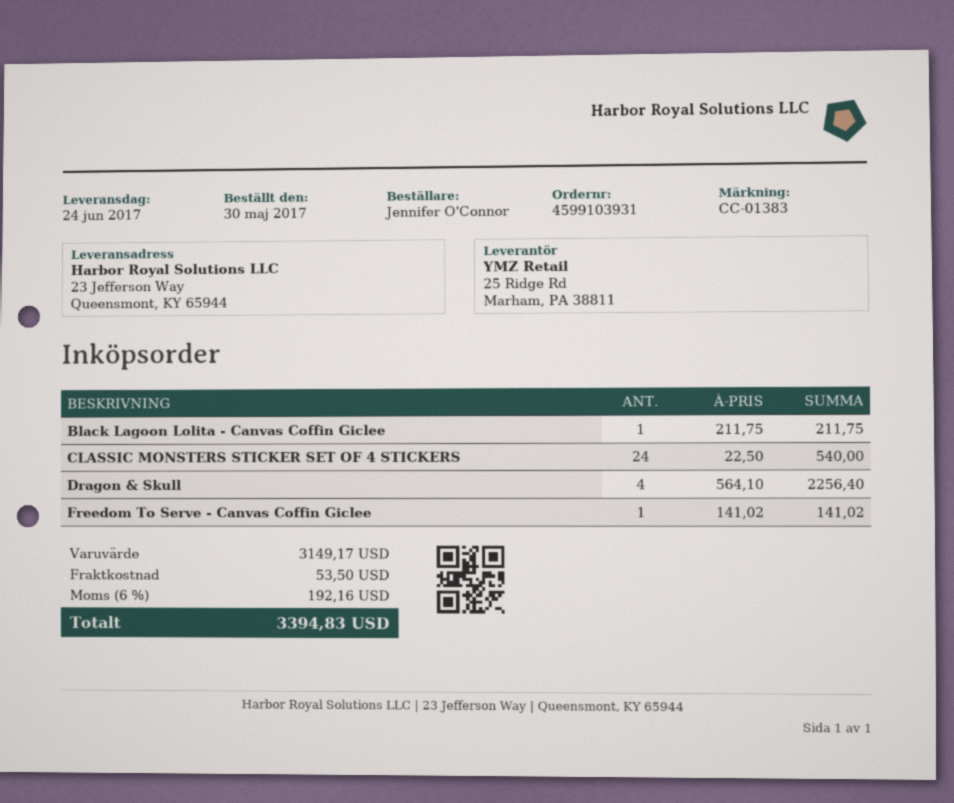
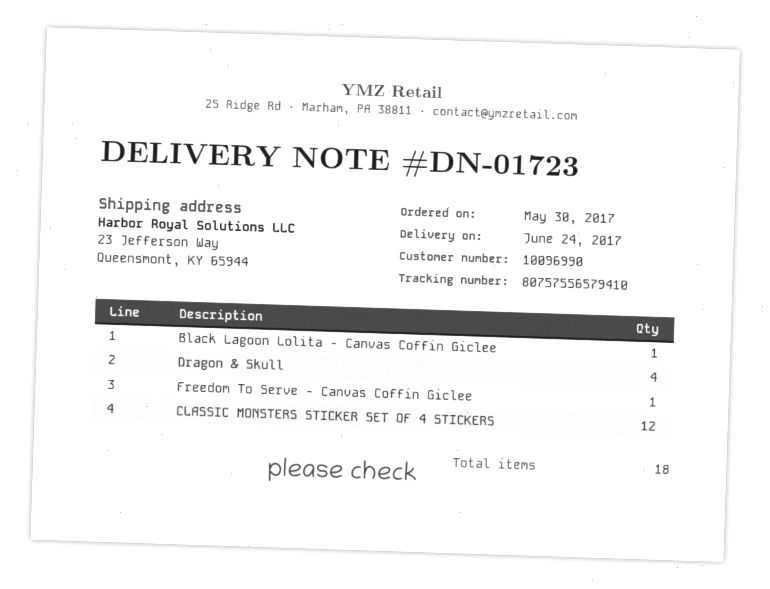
CLASSIC MONSTERS STICKER SET OF 4 STICKERS: 24 -> 12

